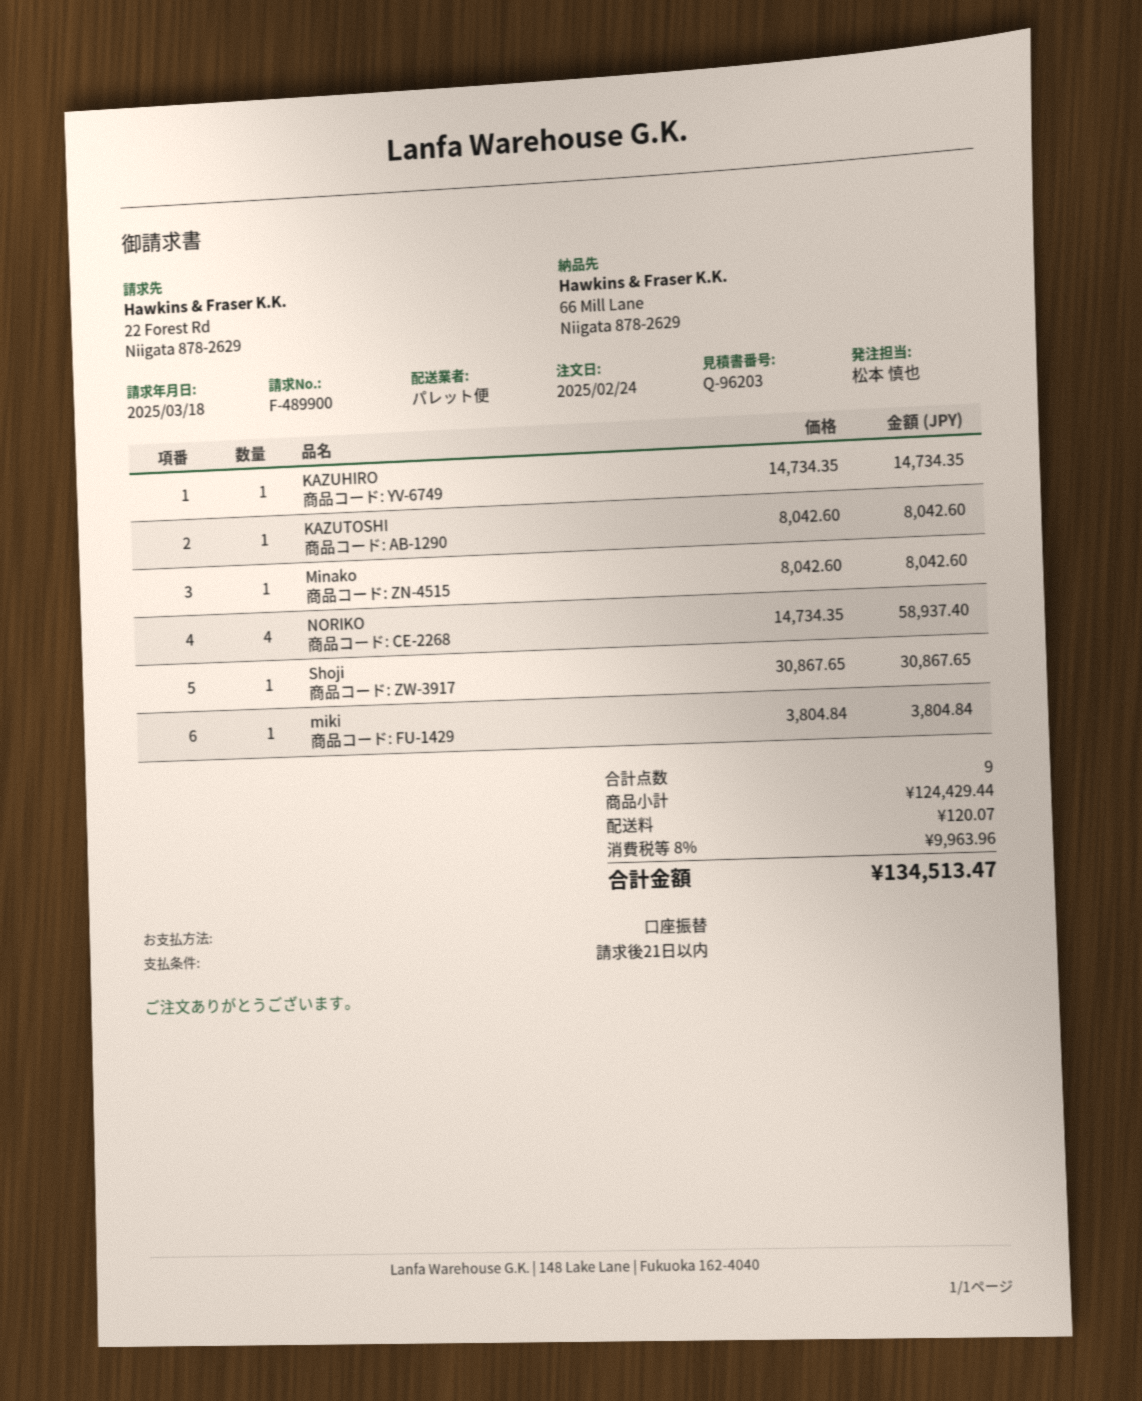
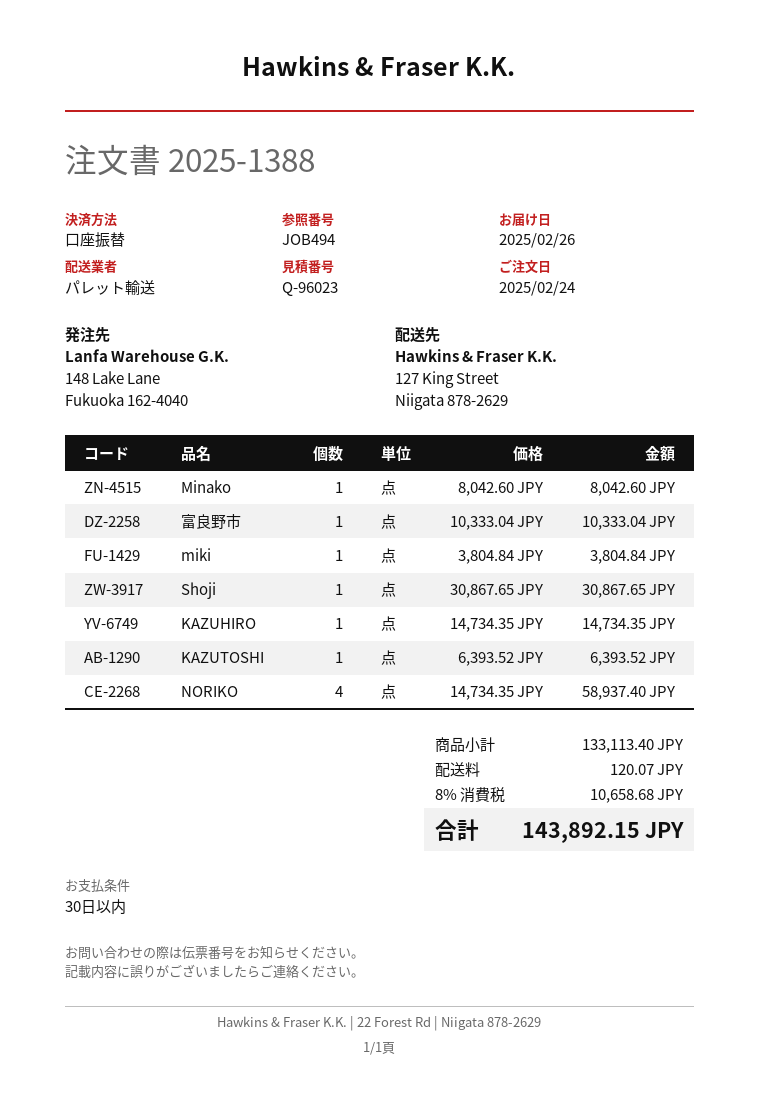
quote number: Q-96203 -> Q-96023
payment terms: 21 days -> 30 days
ship to: 66 Mill Lane, Niigata 878-2629 -> 127 King Street, Niigata 878-2629
KAZUTOSHI: 1 x 8042.60 = 8042.60 -> 1 x 6393.52 = 6393.52
富良野市: none -> 1 x 10333.04 = 10333.04
subtotal: 124429.44 -> 133113.40
tax: 8% = 9963.96 -> 8% = 10658.68
total: 134513.47 -> 143892.15

